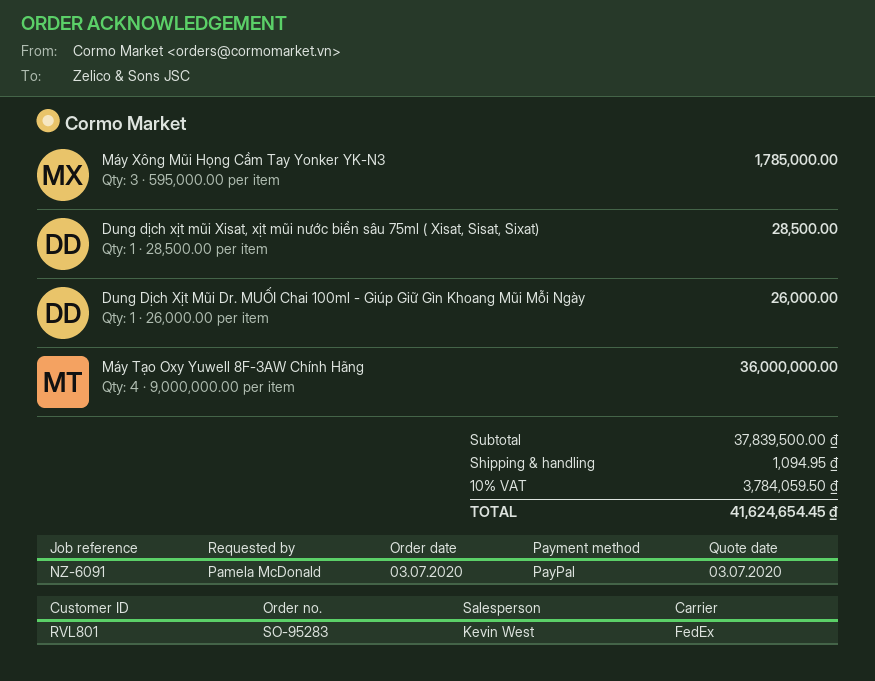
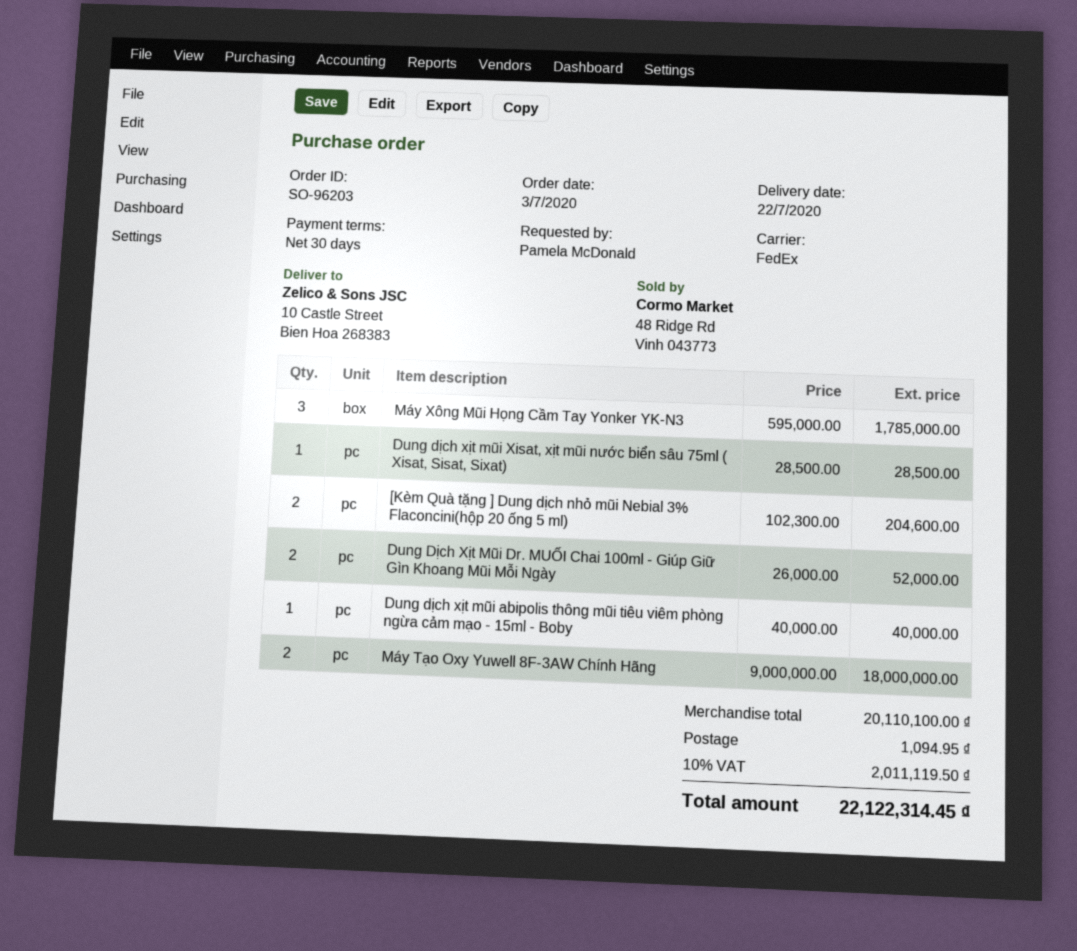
order number: SO-95283 -> SO-96203
Dung Dịch Xịt Mũi Dr. MUỐI Chai 100ml - Giúp Giữ Gìn Khoang Mũi Mỗi Ngày: 1 x 26000.00 = 26000.00 -> 2 x 26000.00 = 52000.00
Máy Tạo Oxy Yuwell 8F-3AW Chính Hãng: 4 x 9000000.00 = 36000000.00 -> 2 x 9000000.00 = 18000000.00
[Kèm Quà tặng ] Dung dịch nhỏ mũi Nebial 3% Flaconcini(hộp 20 ống 5 ml): none -> 2 x 102300.00 = 204600.00
Dung dịch xịt mũi abipolis thông mũi tiêu viêm phòng ngừa cảm mạo - 15ml - Boby: none -> 1 x 40000.00 = 40000.00
subtotal: 37839500.00 -> 20110100.00
tax: 10% = 3784059.50 -> 10% = 2011119.50
total: 41624654.45 -> 22122314.45

